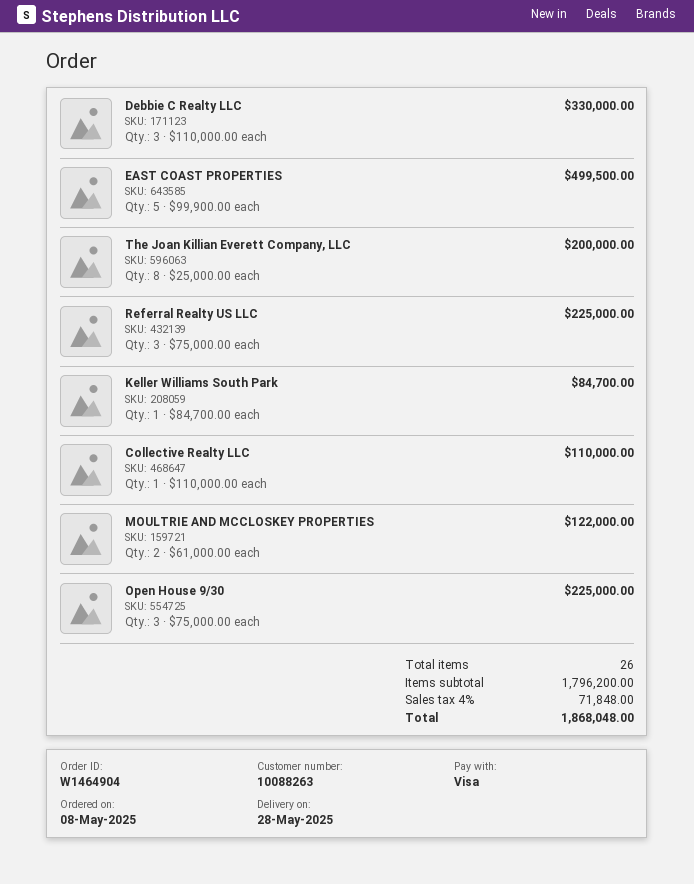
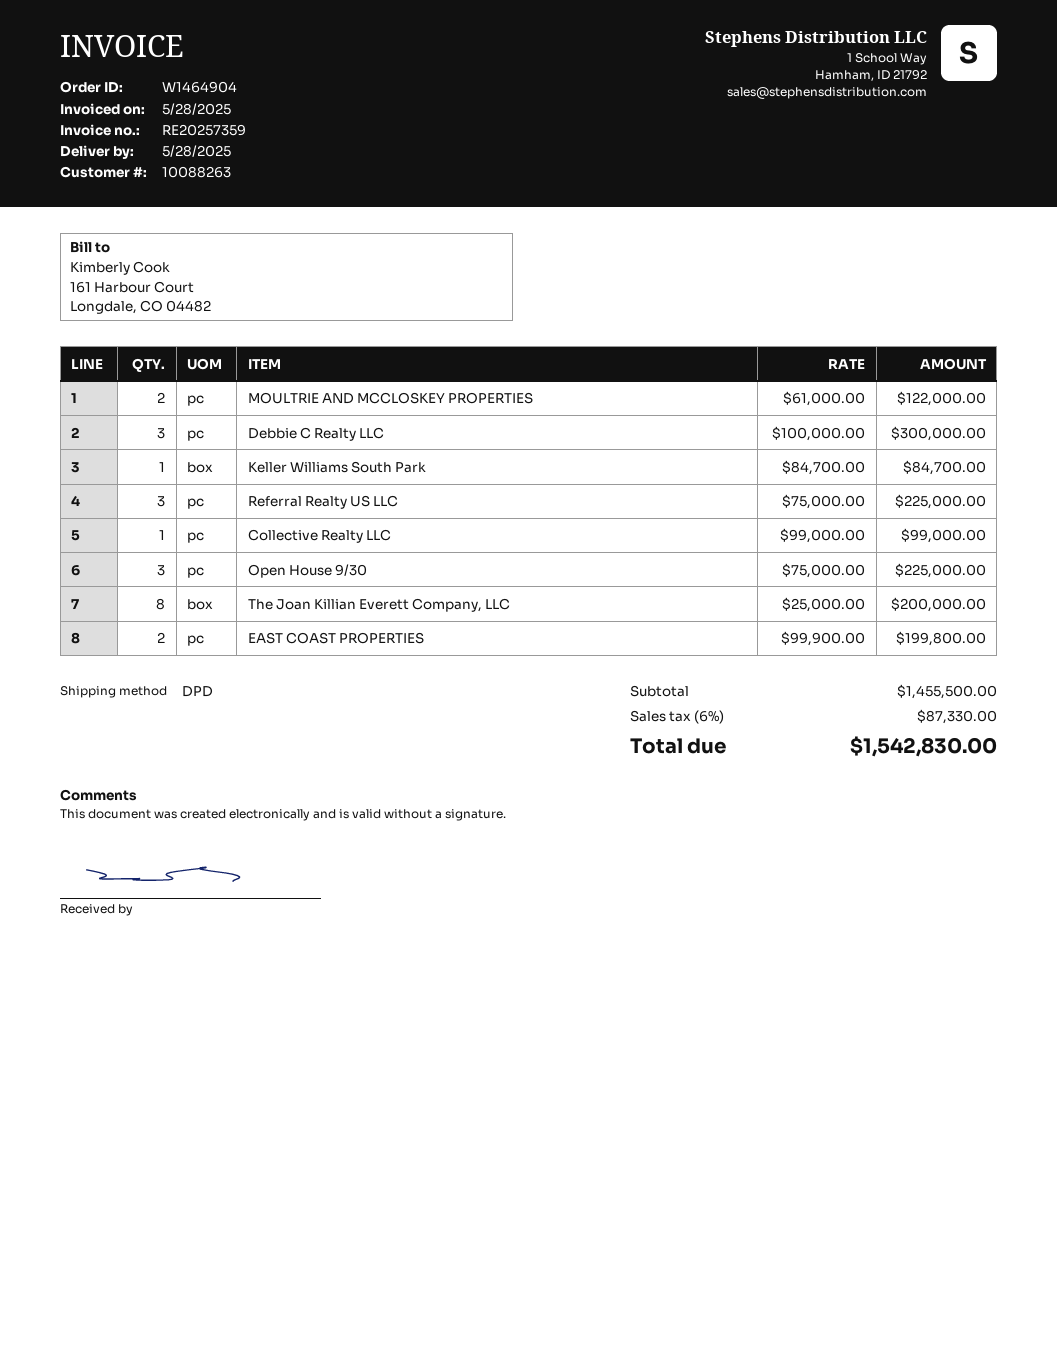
Debbie C Realty LLC: 3 x 110000.00 = 330000.00 -> 3 x 100000.00 = 300000.00
EAST COAST PROPERTIES: 5 x 99900.00 = 499500.00 -> 2 x 99900.00 = 199800.00
Collective Realty LLC: 1 x 110000.00 = 110000.00 -> 1 x 99000.00 = 99000.00
subtotal: 1796200.00 -> 1455500.00
tax: 4% = 71848.00 -> 6% = 87330.00
total: 1868048.00 -> 1542830.00

